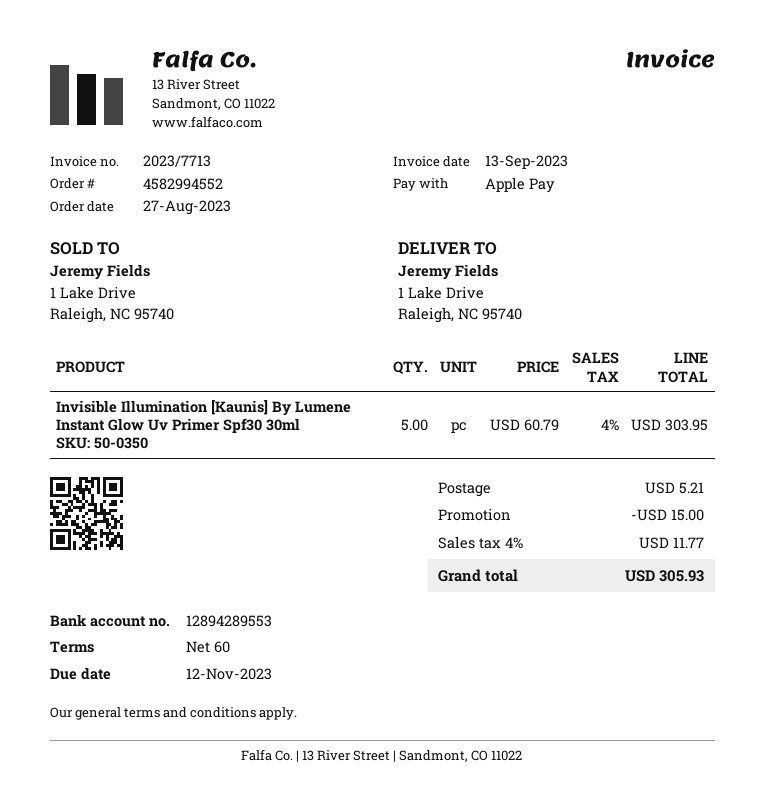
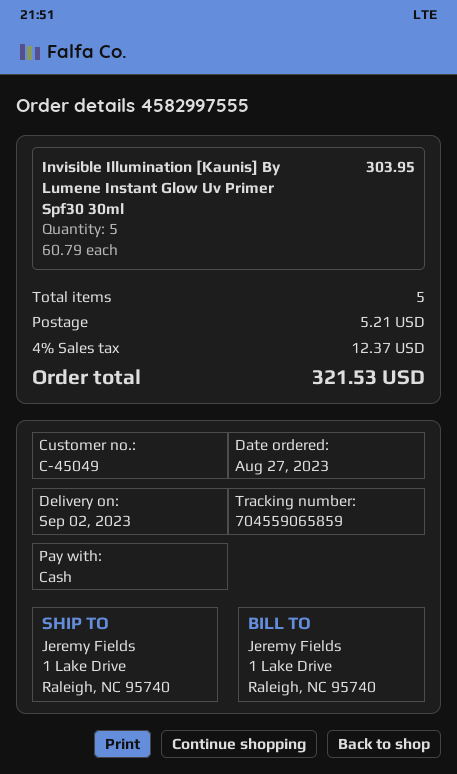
order number: 4582994552 -> 4582997555
payment method: Apple Pay -> cash
discount: 15.00 -> none
tax: 4% = 11.77 -> 4% = 12.37
total: 305.93 -> 321.53

